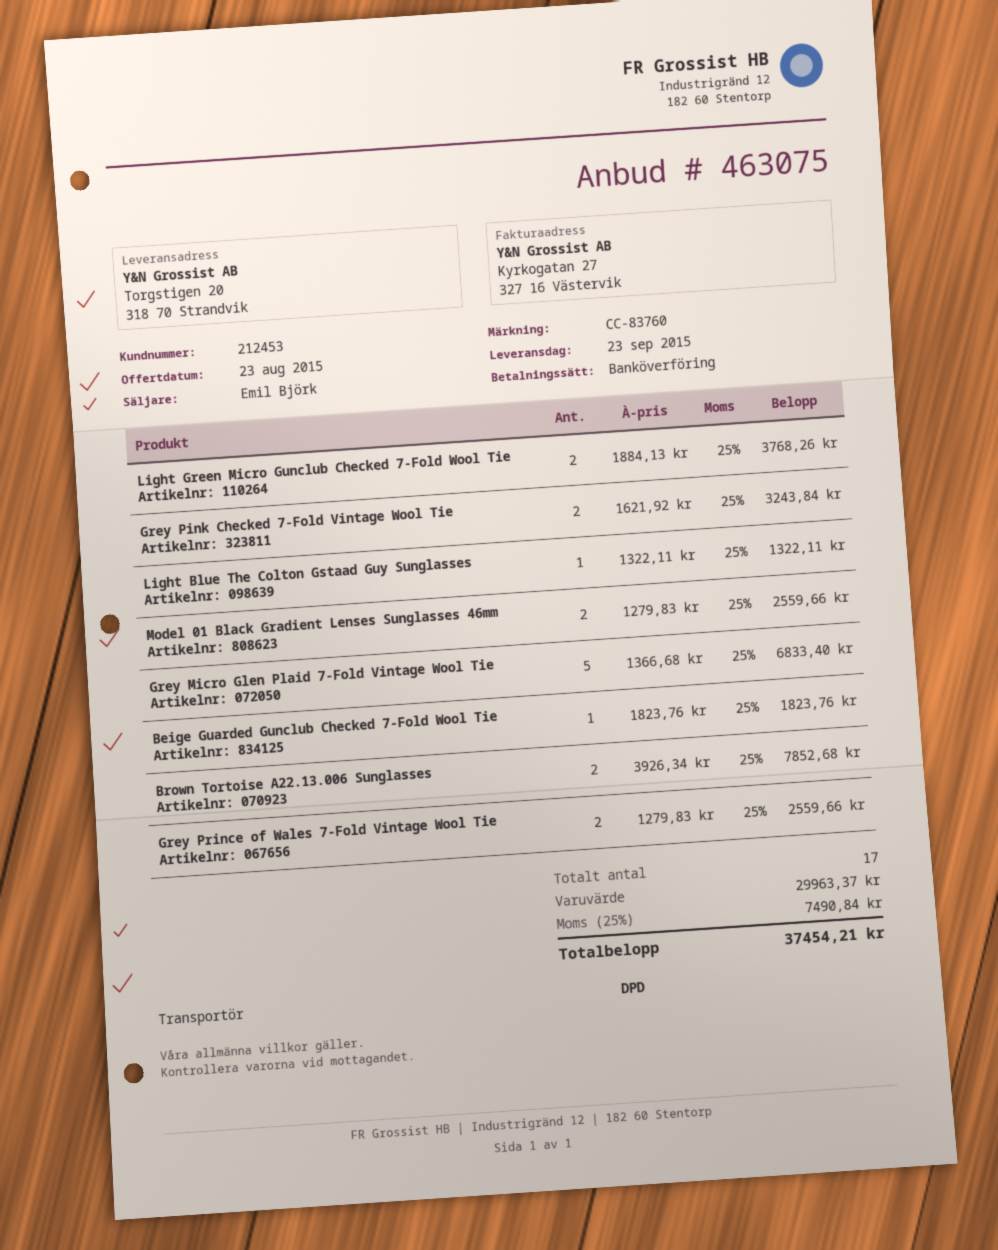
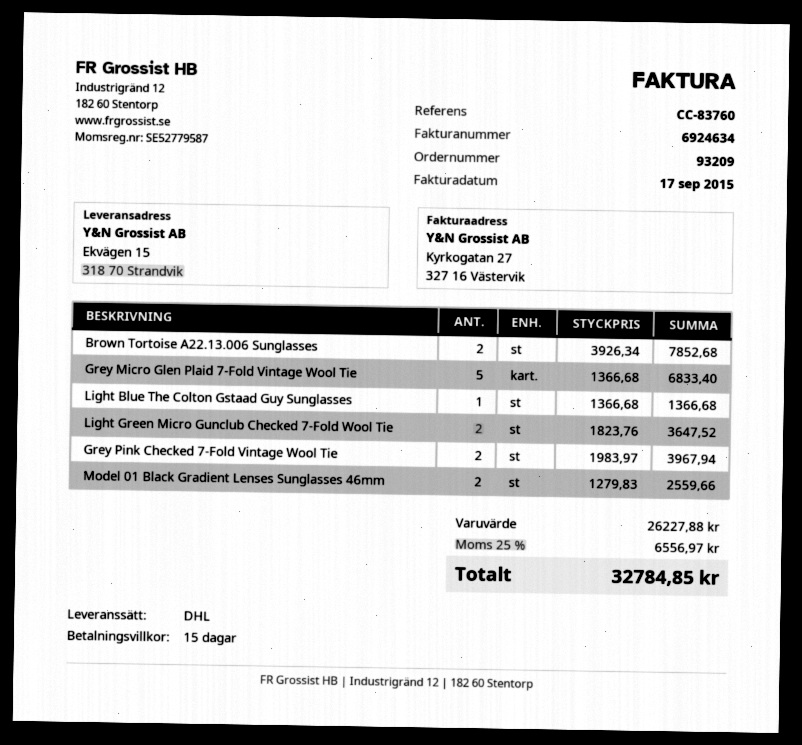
shipping method: DPD -> DHL
ship to: Torgstigen 20, 318 70 Strandvik -> Ekvägen 15, 318 70 Strandvik
Light Green Micro Gunclub Checked 7-Fold Wool Tie: 2 x 1884.13 = 3768.26 -> 2 x 1823.76 = 3647.52
Grey Pink Checked 7-Fold Vintage Wool Tie: 2 x 1621.92 = 3243.84 -> 2 x 1983.97 = 3967.94
Light Blue The Colton Gstaad Guy Sunglasses: 1 x 1322.11 = 1322.11 -> 1 x 1366.68 = 1366.68
Beige Guarded Gunclub Checked 7-Fold Wool Tie: 1 x 1823.76 = 1823.76 -> none
Grey Prince of Wales 7-Fold Vintage Wool Tie: 2 x 1279.83 = 2559.66 -> none
subtotal: 29963.37 -> 26227.88
tax: 25% = 7490.84 -> 25% = 6556.97
total: 37454.21 -> 32784.85

